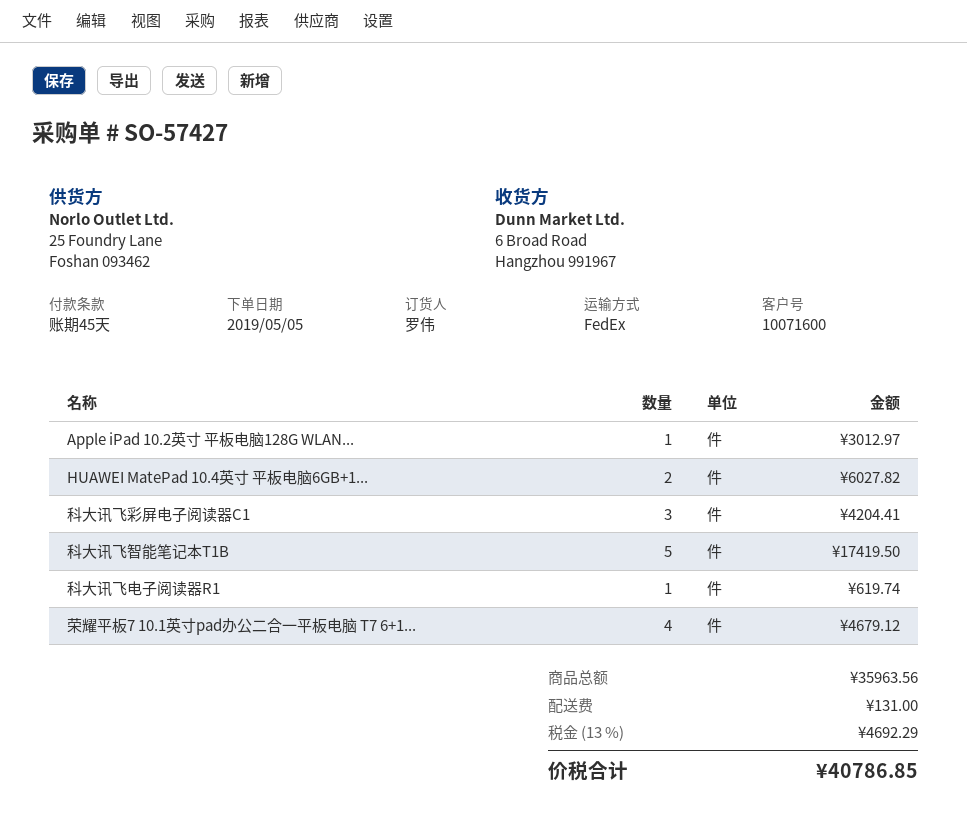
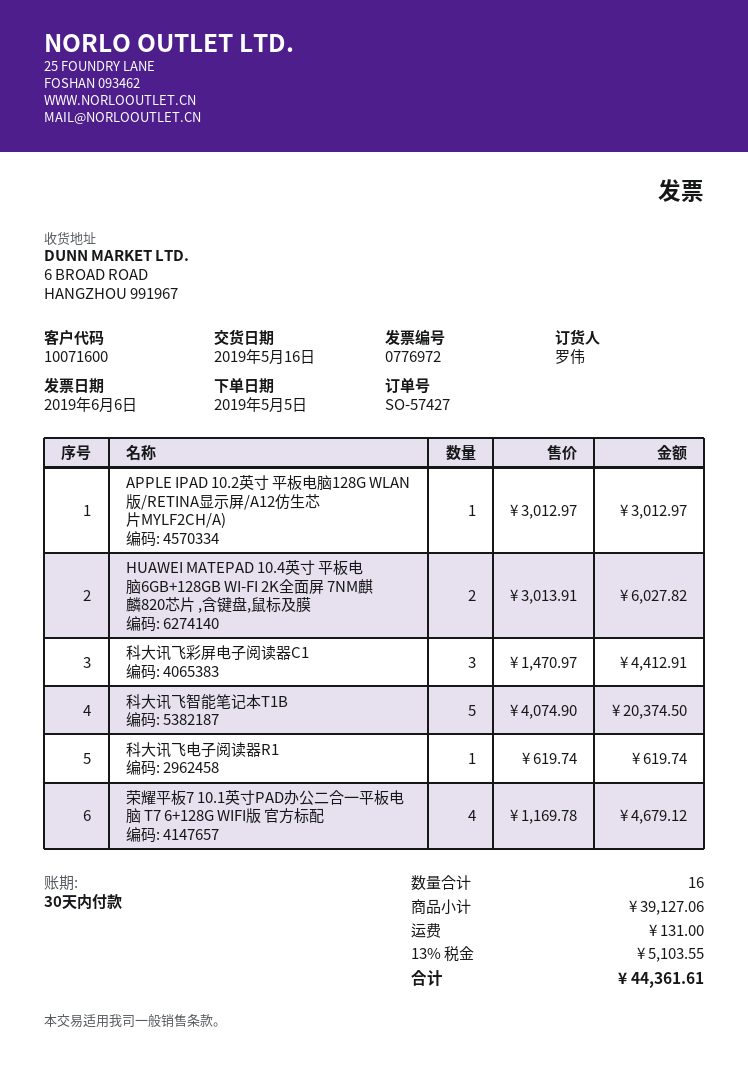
payment terms: 45 days -> 30 days
科大讯飞彩屏电子阅读器C1: 3 for 4204.41 -> 3 for 4412.91
科大讯飞智能笔记本T1B: 5 for 17419.50 -> 5 for 20374.50
subtotal: 35963.56 -> 39127.06
tax: 13% = 4692.29 -> 13% = 5103.55
total: 40786.85 -> 44361.61

